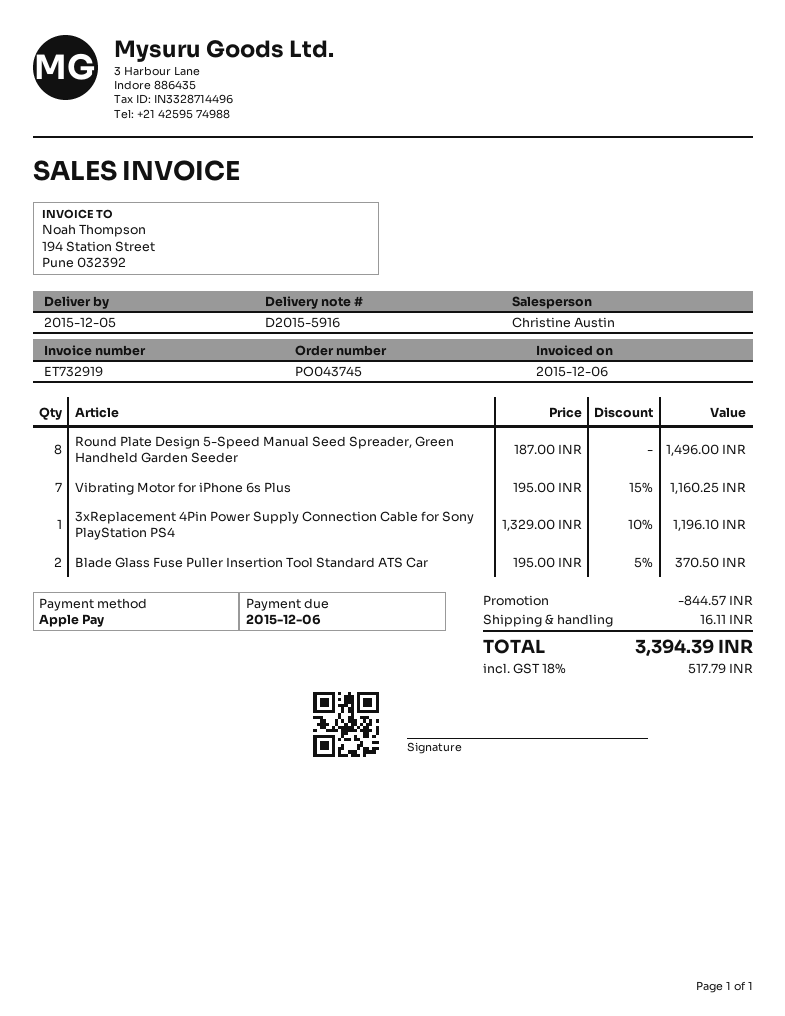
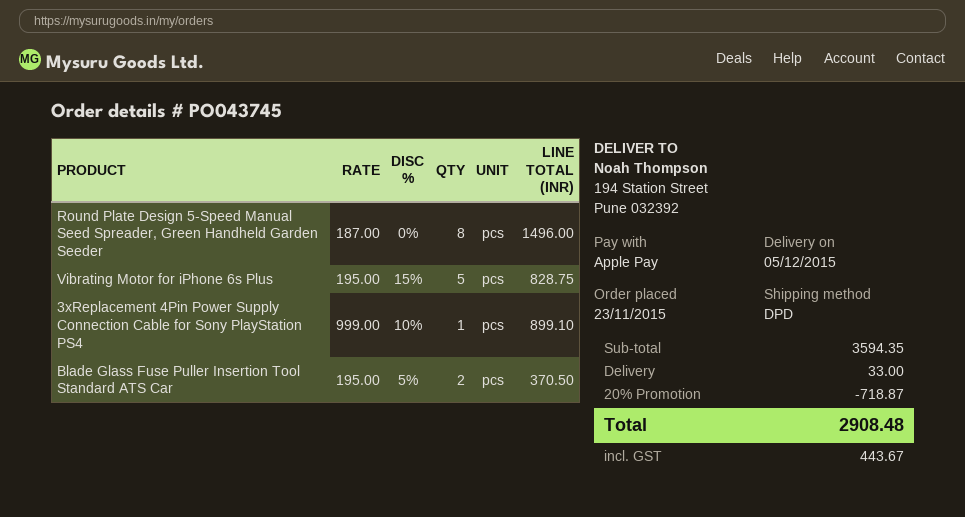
Vibrating Motor for iPhone 6s Plus: 7 x 195.00 - 15% = 1160.25 -> 5 x 195.00 - 15% = 828.75
3xReplacement 4Pin Power Supply Connection Cable for Sony PlayStation PS4: 1 x 1329.00 - 10% = 1196.10 -> 1 x 999.00 - 10% = 899.10
discount: 844.57 -> 718.87
shipping: 16.11 -> 33.00
tax: 517.79 -> 443.67
total: 3394.39 -> 2908.48

